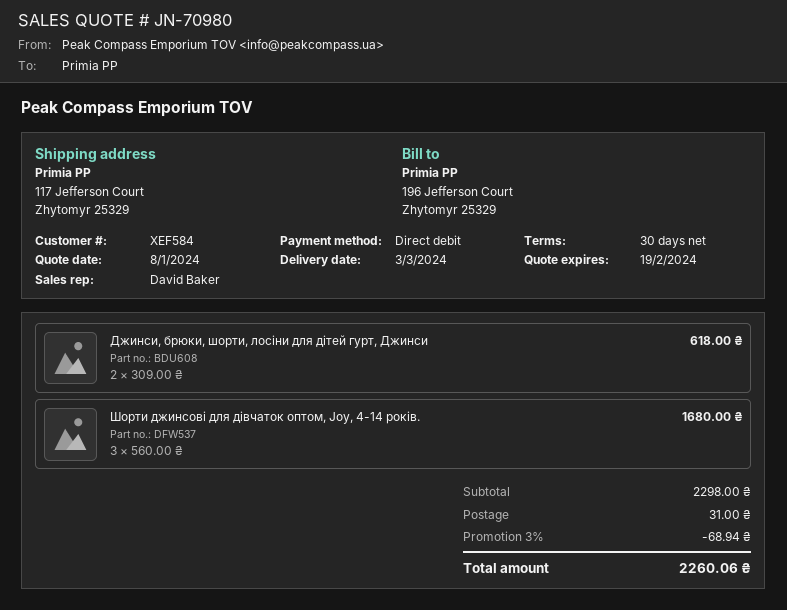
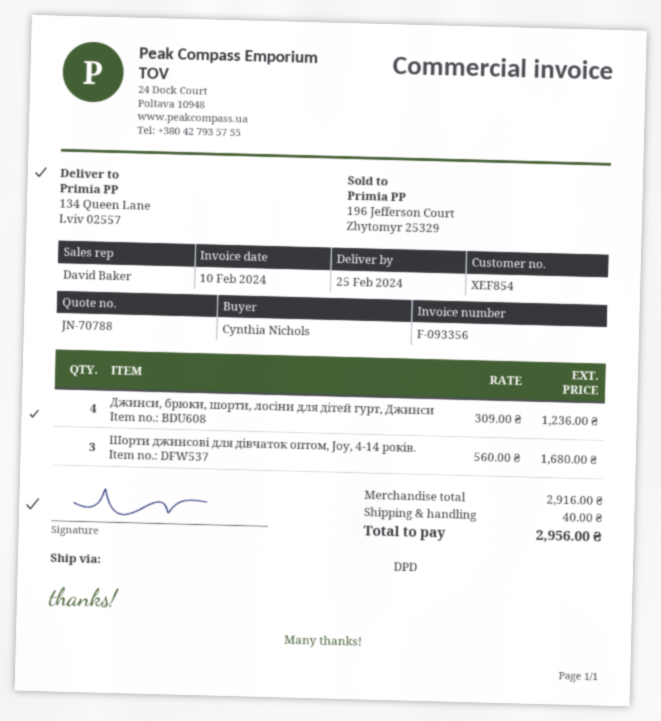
quote number: JN-70980 -> JN-70788
delivery date: 2024-03-03 -> 2024-02-25
customer number: XEF584 -> XEF854
ship to: 117 Jefferson Court, Zhytomyr 25329 -> 134 Queen Lane, Lviv 02557
Джинси, брюки, шорти, лосіни для дітей гурт, Джинси: 2 x 309.00 = 618.00 -> 4 x 309.00 = 1236.00
subtotal: 2298.00 -> 2916.00
discount: 3% = 68.94 -> none
shipping: 31.00 -> 40.00
total: 2260.06 -> 2956.00

